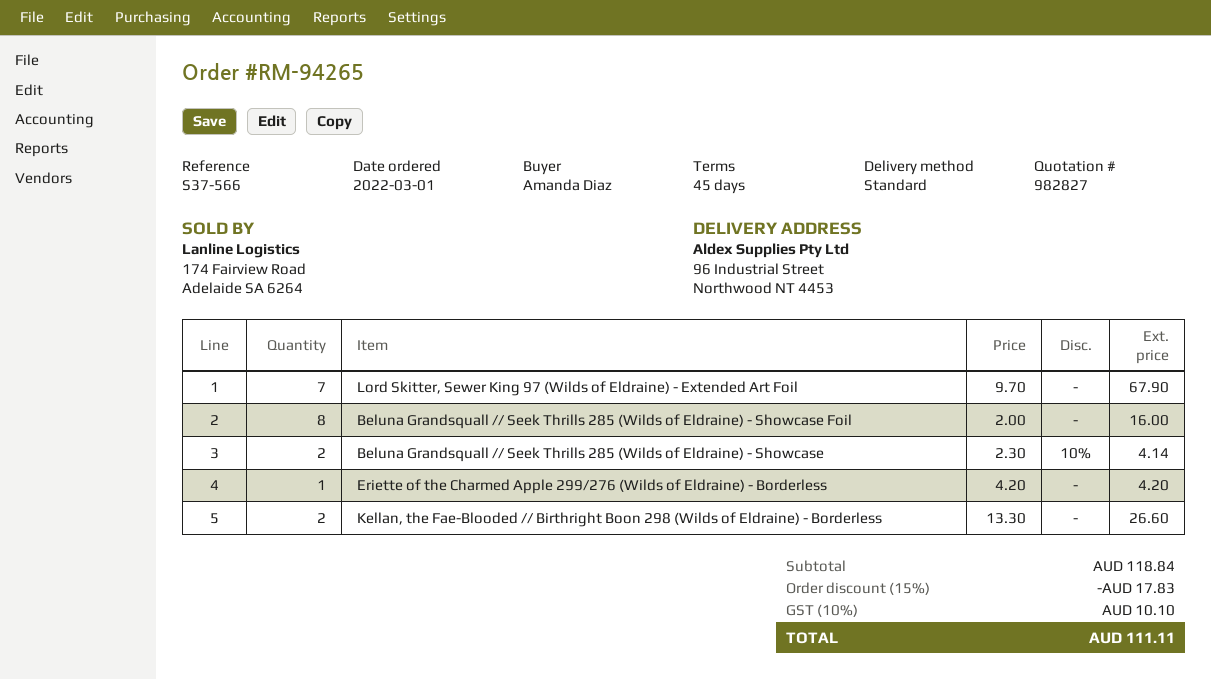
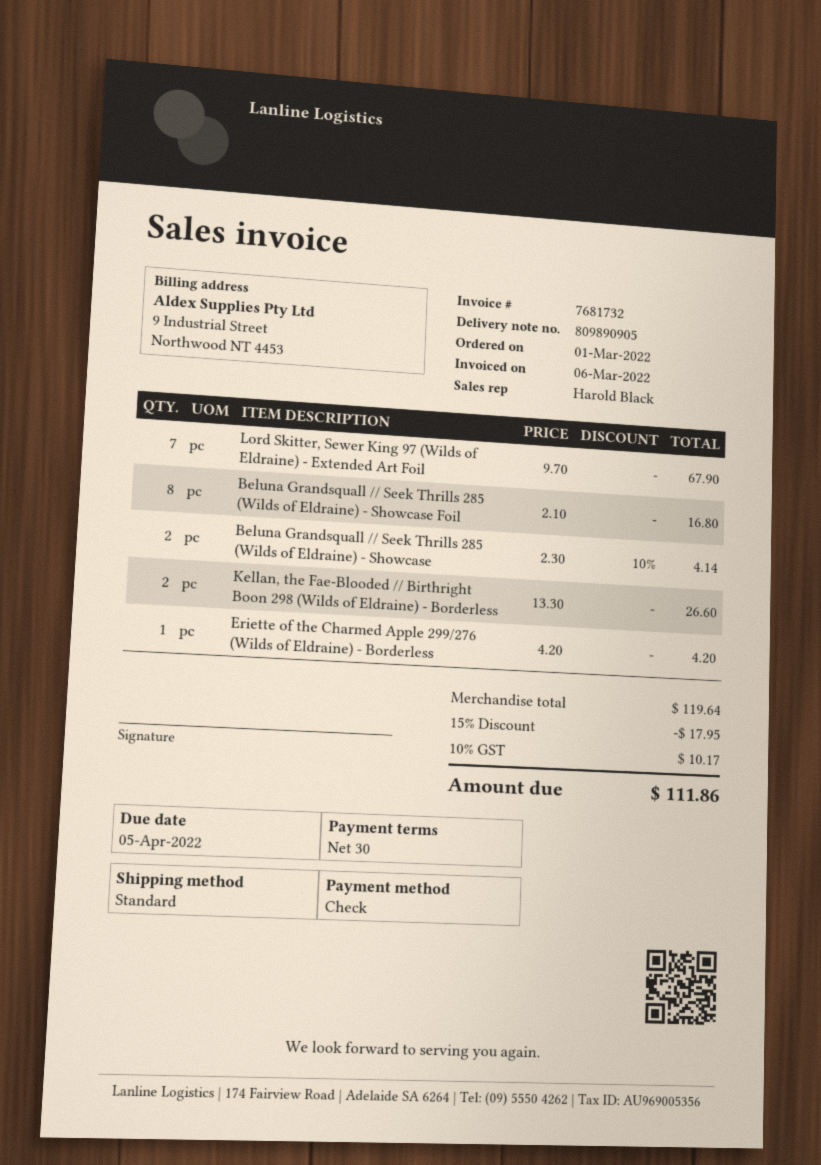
payment terms: 45 days -> 30 days
Beluna Grandsquall // Seek Thrills 285 (Wilds of Eldraine) - Showcase Foil: 8 x 2.00 = 16.00 -> 8 x 2.10 = 16.80
subtotal: 118.84 -> 119.64
discount: 15% = 17.83 -> 15% = 17.95
tax: 10% = 10.10 -> 10% = 10.17
total: 111.11 -> 111.86

